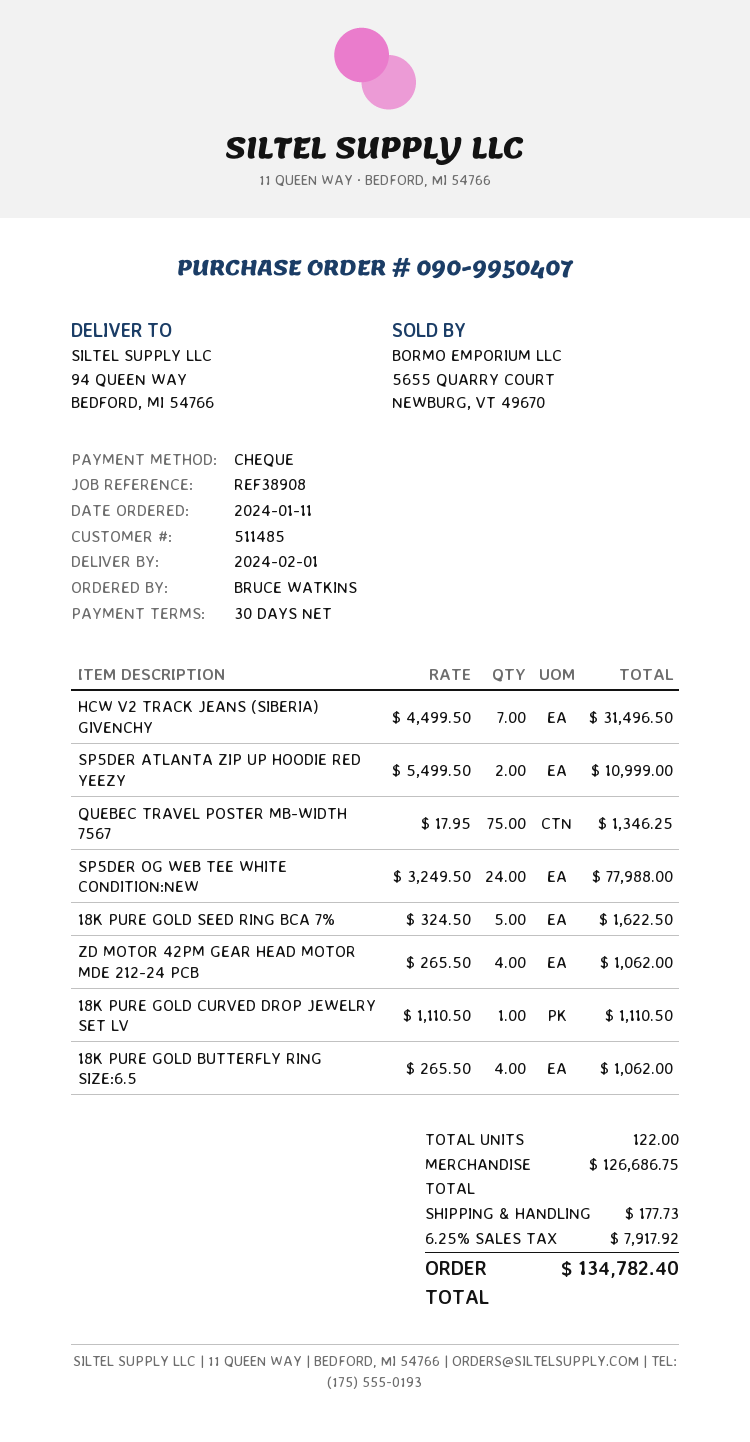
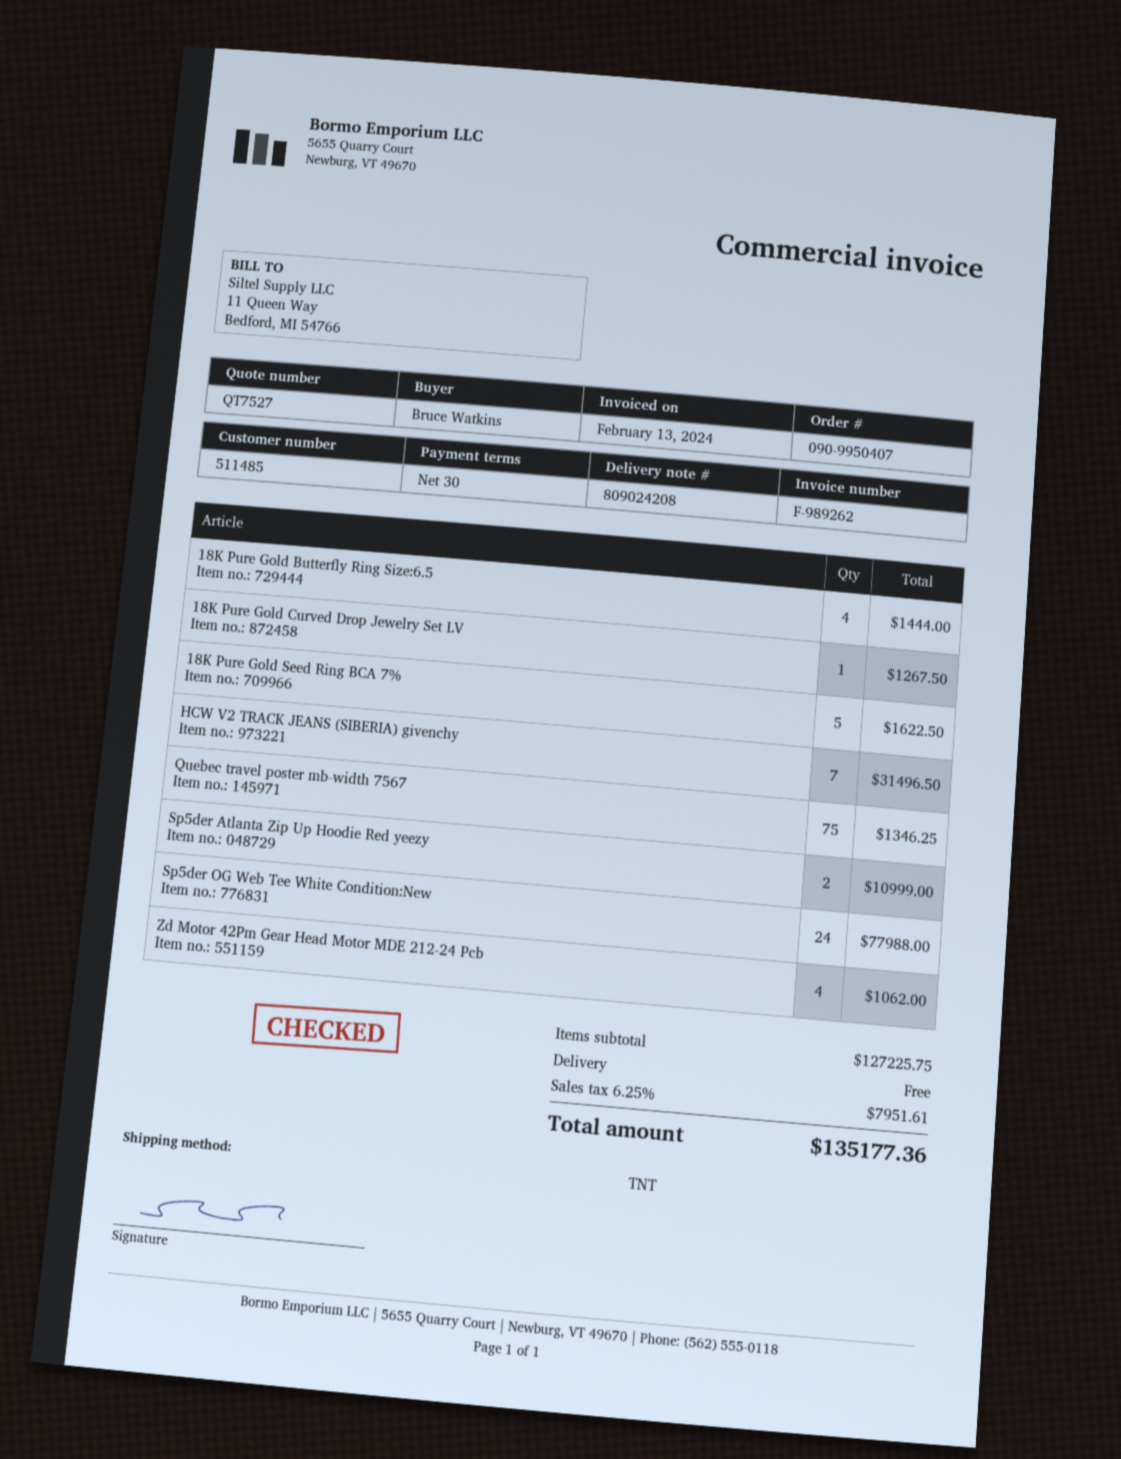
18K PURE GOLD CURVED DROP JEWELRY SET LV: 1 for 1110.50 -> 1 for 1267.50
18K PURE GOLD BUTTERFLY RING SIZE:6.5: 4 for 1062.00 -> 4 for 1444.00
subtotal: 126686.75 -> 127225.75
shipping: 177.73 -> 0.00
tax: 6.25% = 7917.92 -> 6.25% = 7951.61
total: 134782.40 -> 135177.36

